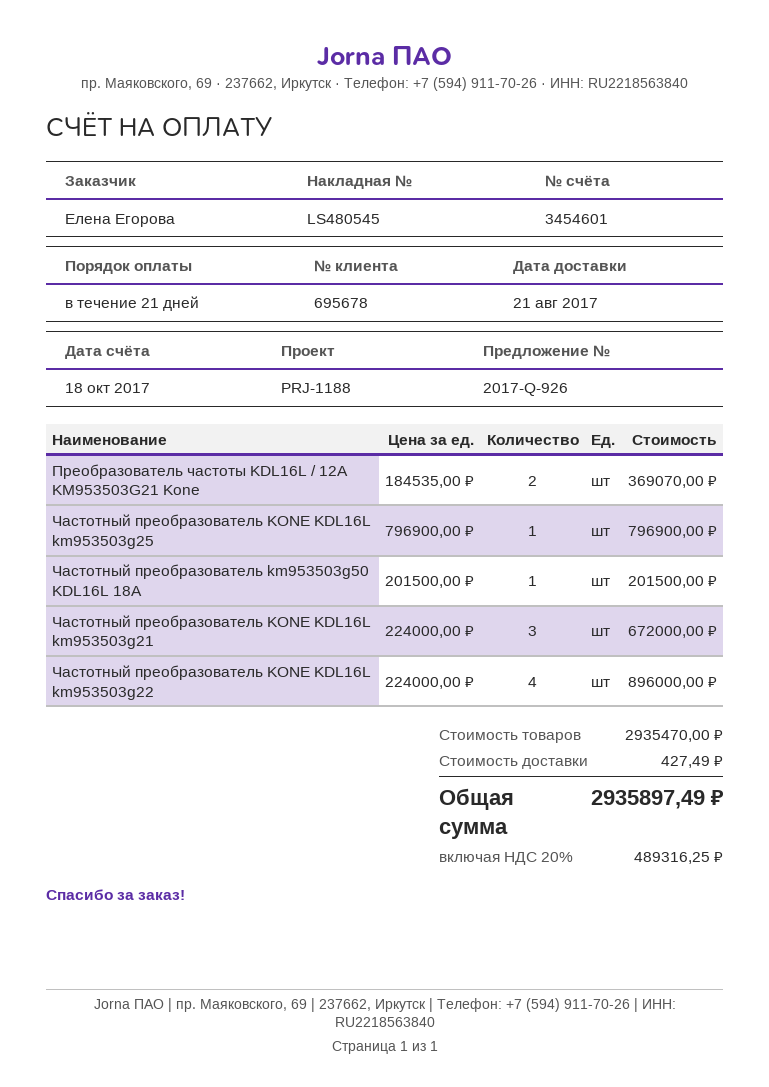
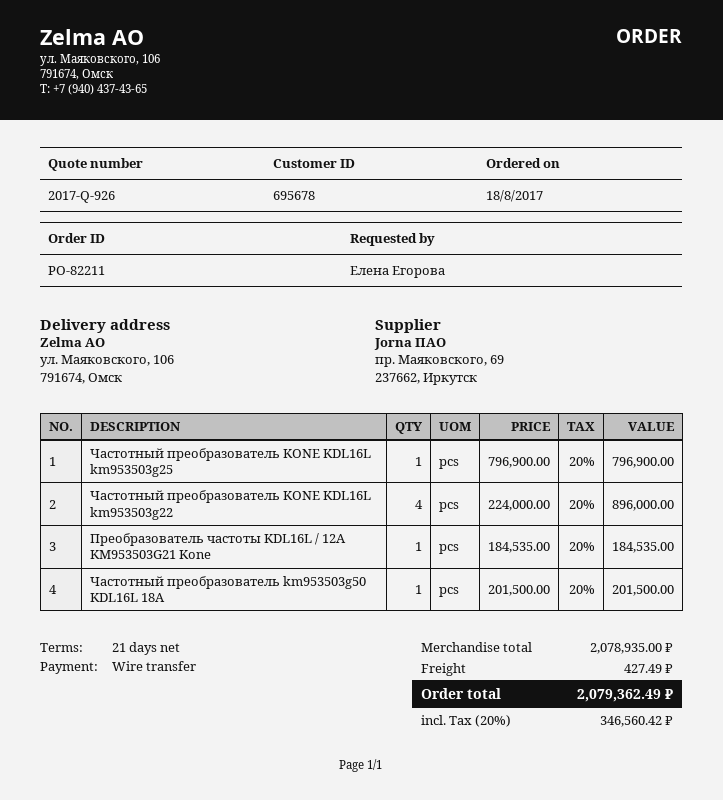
Преобразователь частоты KDL16L / 12A KM953503G21 Kone: 2 x 184535.00 = 369070.00 -> 1 x 184535.00 = 184535.00
Частотный преобразователь KONE KDL16L km953503g21: 3 x 224000.00 = 672000.00 -> none
subtotal: 2935470.00 -> 2078935.00
tax: 20% = 489316.25 -> 20% = 346560.42
total: 2935897.49 -> 2079362.49

